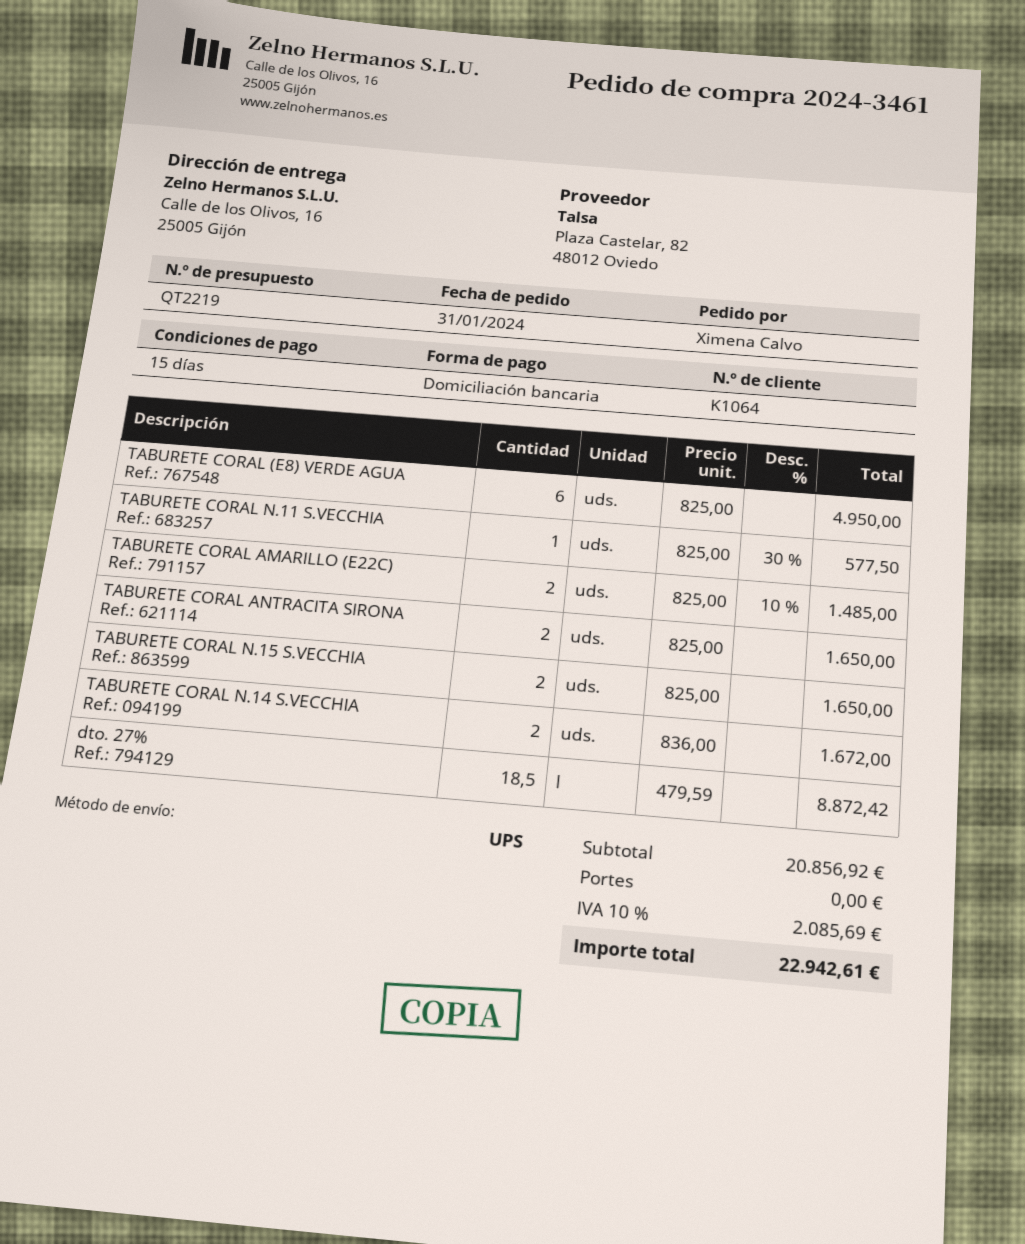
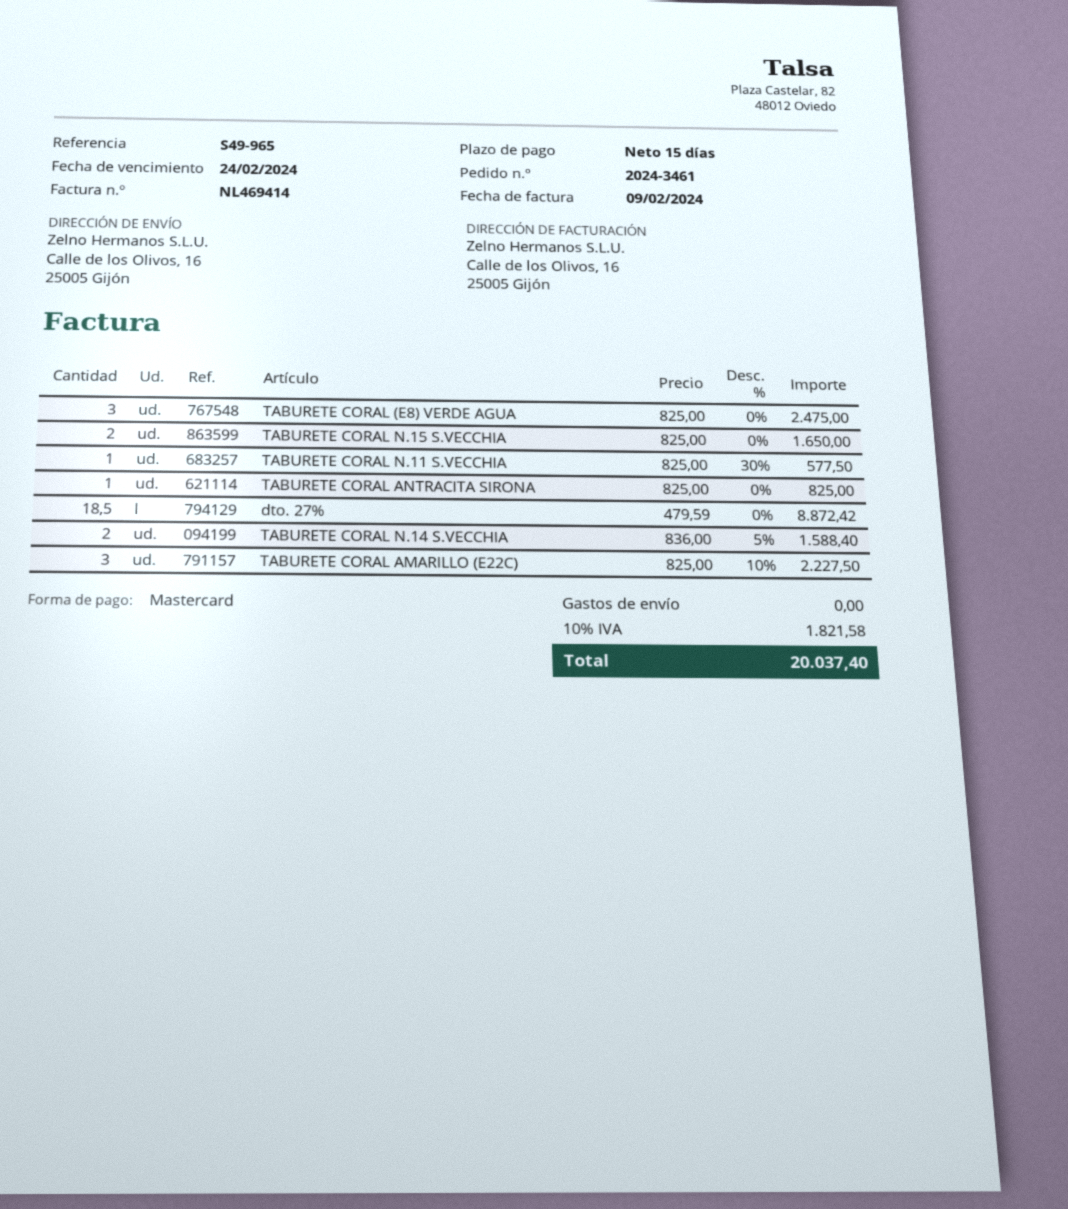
payment method: direct debit -> Mastercard
TABURETE CORAL (E8) VERDE AGUA: 6 x 825.00 = 4950.00 -> 3 x 825.00 = 2475.00
TABURETE CORAL AMARILLO (E22C): 2 x 825.00 - 10% = 1485.00 -> 3 x 825.00 - 10% = 2227.50
TABURETE CORAL ANTRACITA SIRONA: 2 x 825.00 = 1650.00 -> 1 x 825.00 = 825.00
TABURETE CORAL N.14 S.VECCHIA: 2 x 836.00 = 1672.00 -> 2 x 836.00 - 5% = 1588.40
tax: 10% = 2085.69 -> 10% = 1821.58
total: 22942.61 -> 20037.40

